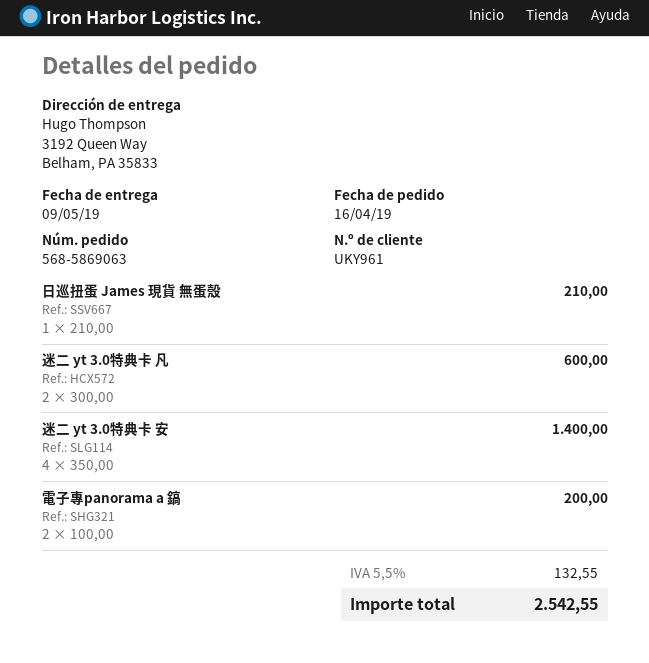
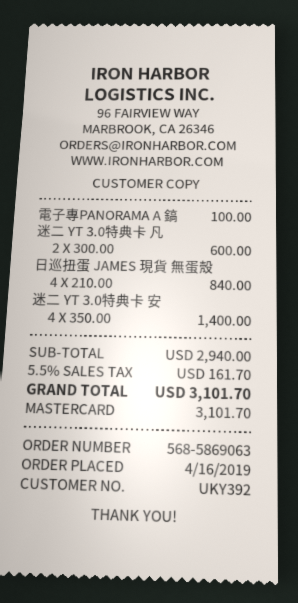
customer number: UKY961 -> UKY392
日巡扭蛋 James 現貨 無蛋殼: 1 x 210.00 = 210.00 -> 4 x 210.00 = 840.00
電子專panorama a 鎬: 2 x 100.00 = 200.00 -> 1 x 100.00 = 100.00
tax: 5.5% = 132.55 -> 5.5% = 161.70
total: 2542.55 -> 3101.70

